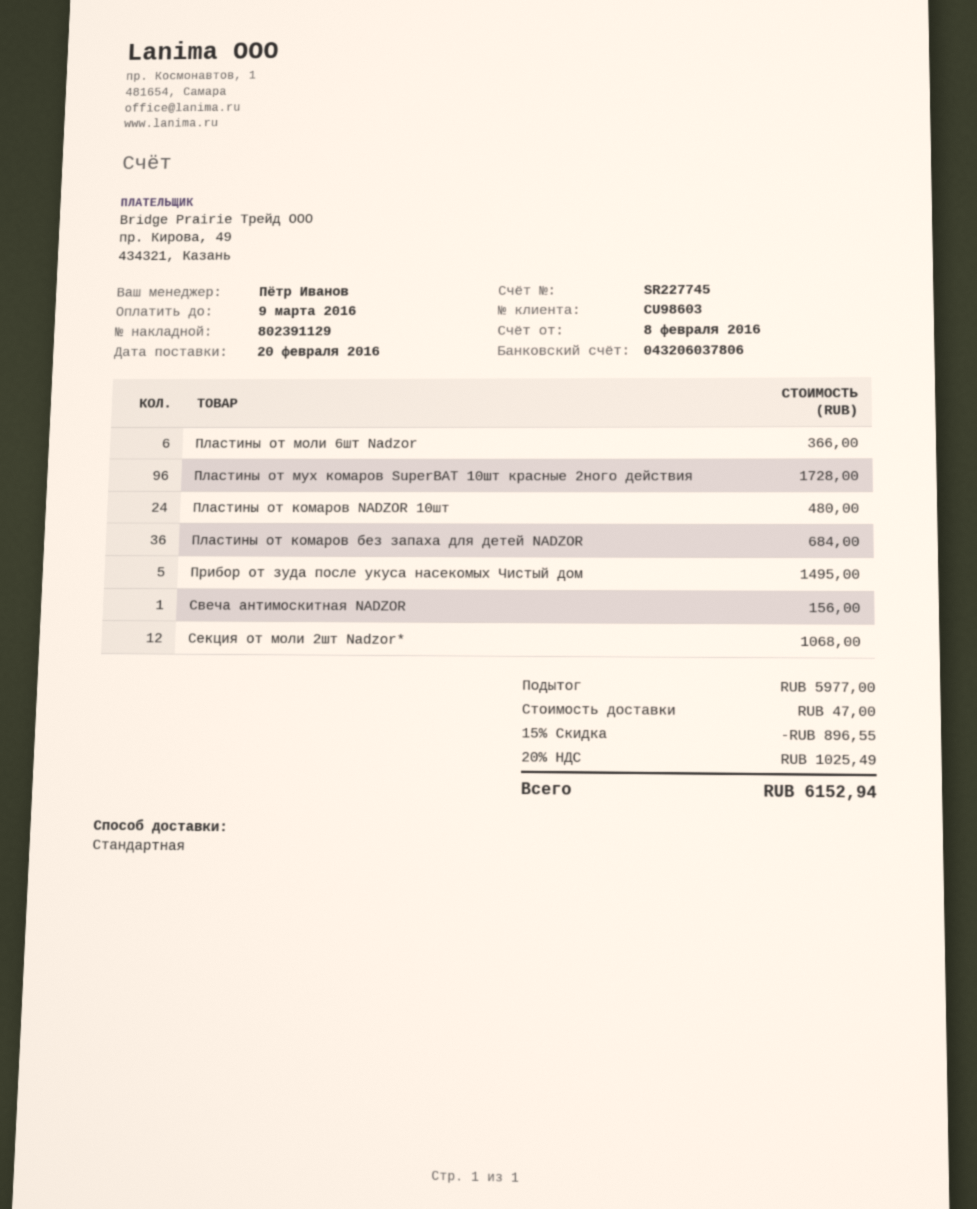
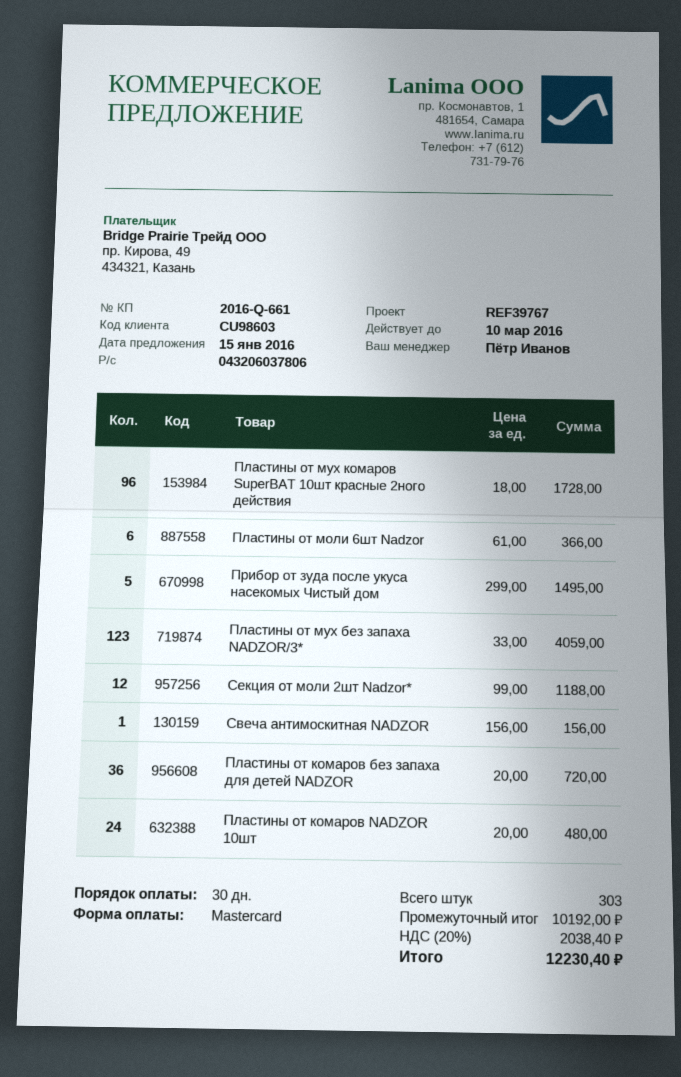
Пластины от комаров без запаха для детей NADZOR: 36 for 684.00 -> 36 for 720.00
Секция от моли 2шт Nadzor*: 12 for 1068.00 -> 12 for 1188.00
Пластины от мух без запаха NADZOR/3*: none -> 123 for 4059.00
subtotal: 5977.00 -> 10192.00
discount: 15% = 896.55 -> none
shipping: 47.00 -> none
tax: 20% = 1025.49 -> 20% = 2038.40
total: 6152.94 -> 12230.40

